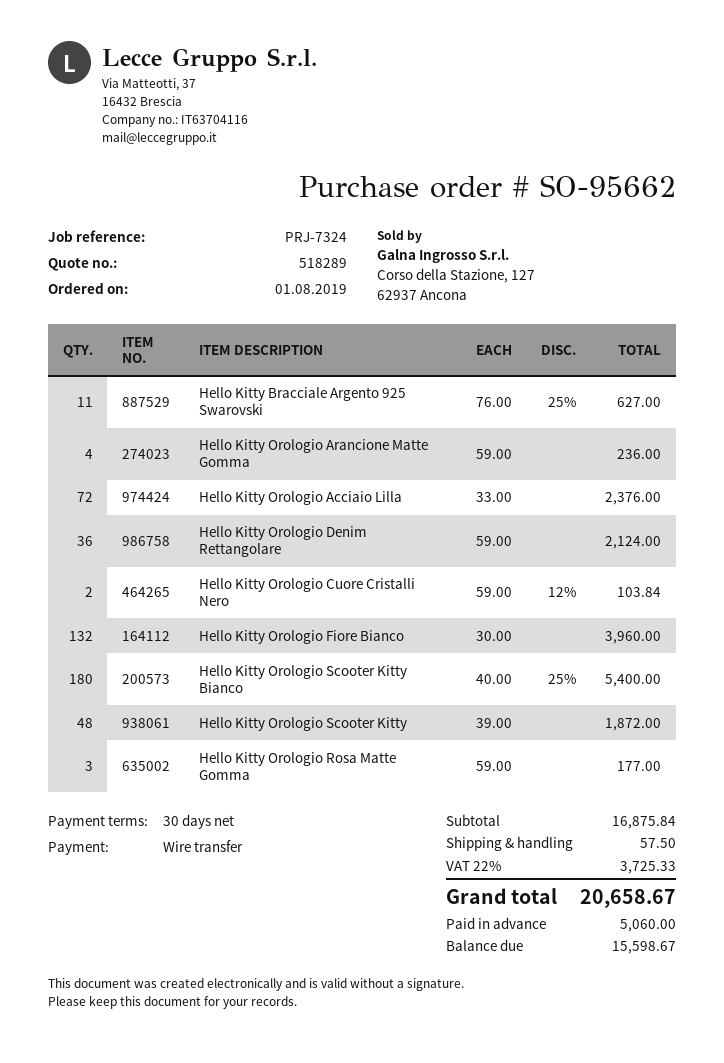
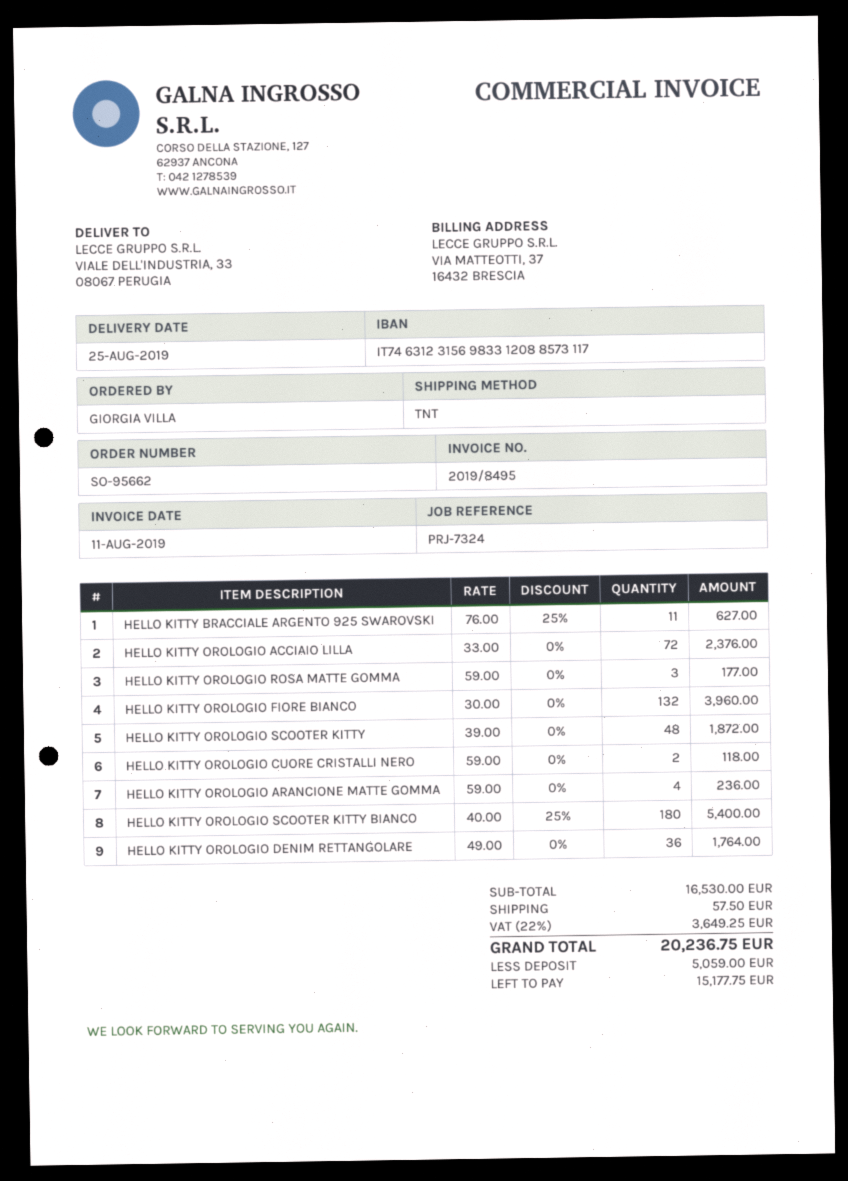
Hello Kitty Orologio Denim Rettangolare: 36 x 59.00 = 2124.00 -> 36 x 49.00 = 1764.00
Hello Kitty Orologio Cuore Cristalli Nero: 2 x 59.00 - 12% = 103.84 -> 2 x 59.00 = 118.00
subtotal: 16875.84 -> 16530.00
tax: 22% = 3725.33 -> 22% = 3649.25
total: 20658.67 -> 20236.75
deposit: 5060.00 -> 5059.00
balance: 15598.67 -> 15177.75

